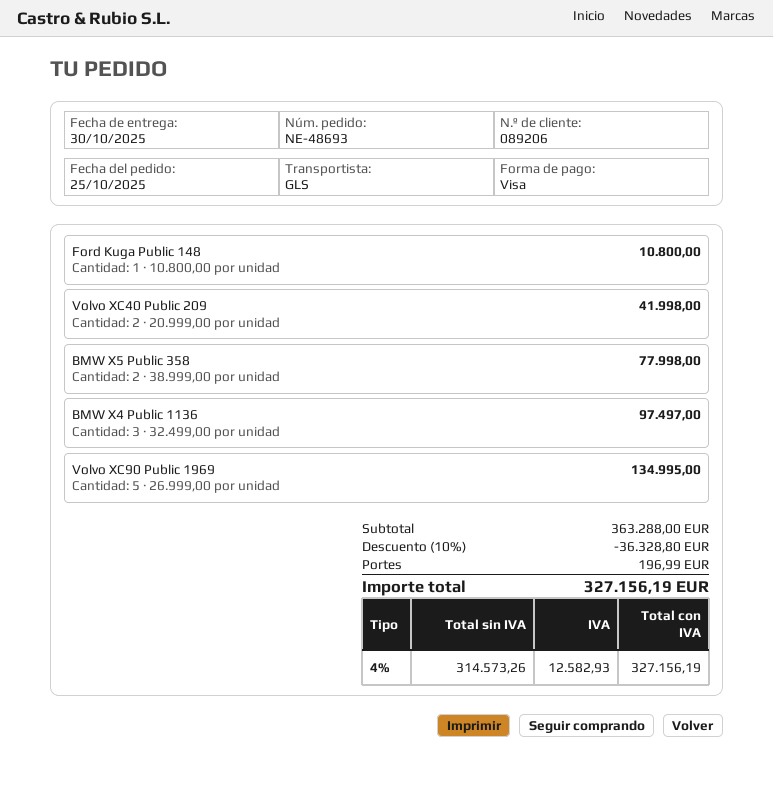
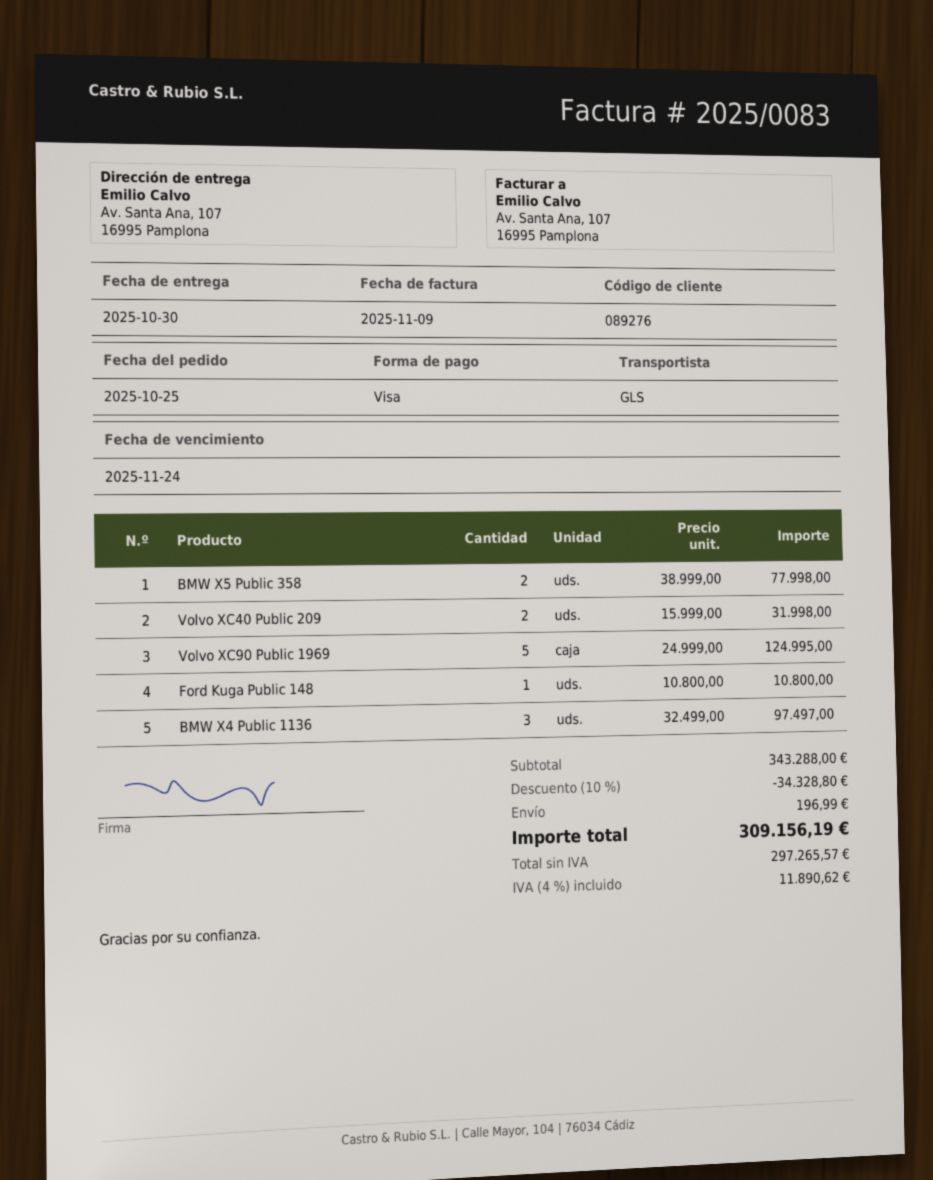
customer number: 089206 -> 089276
Volvo XC40 Public 209: 2 x 20999.00 = 41998.00 -> 2 x 15999.00 = 31998.00
Volvo XC90 Public 1969: 5 x 26999.00 = 134995.00 -> 5 x 24999.00 = 124995.00
subtotal: 363288.00 -> 343288.00
discount: 10% = 36328.80 -> 10% = 34328.80
net: 314573.26 -> 297265.57
tax: 4% = 12582.93 -> 4% = 11890.62
total: 327156.19 -> 309156.19

